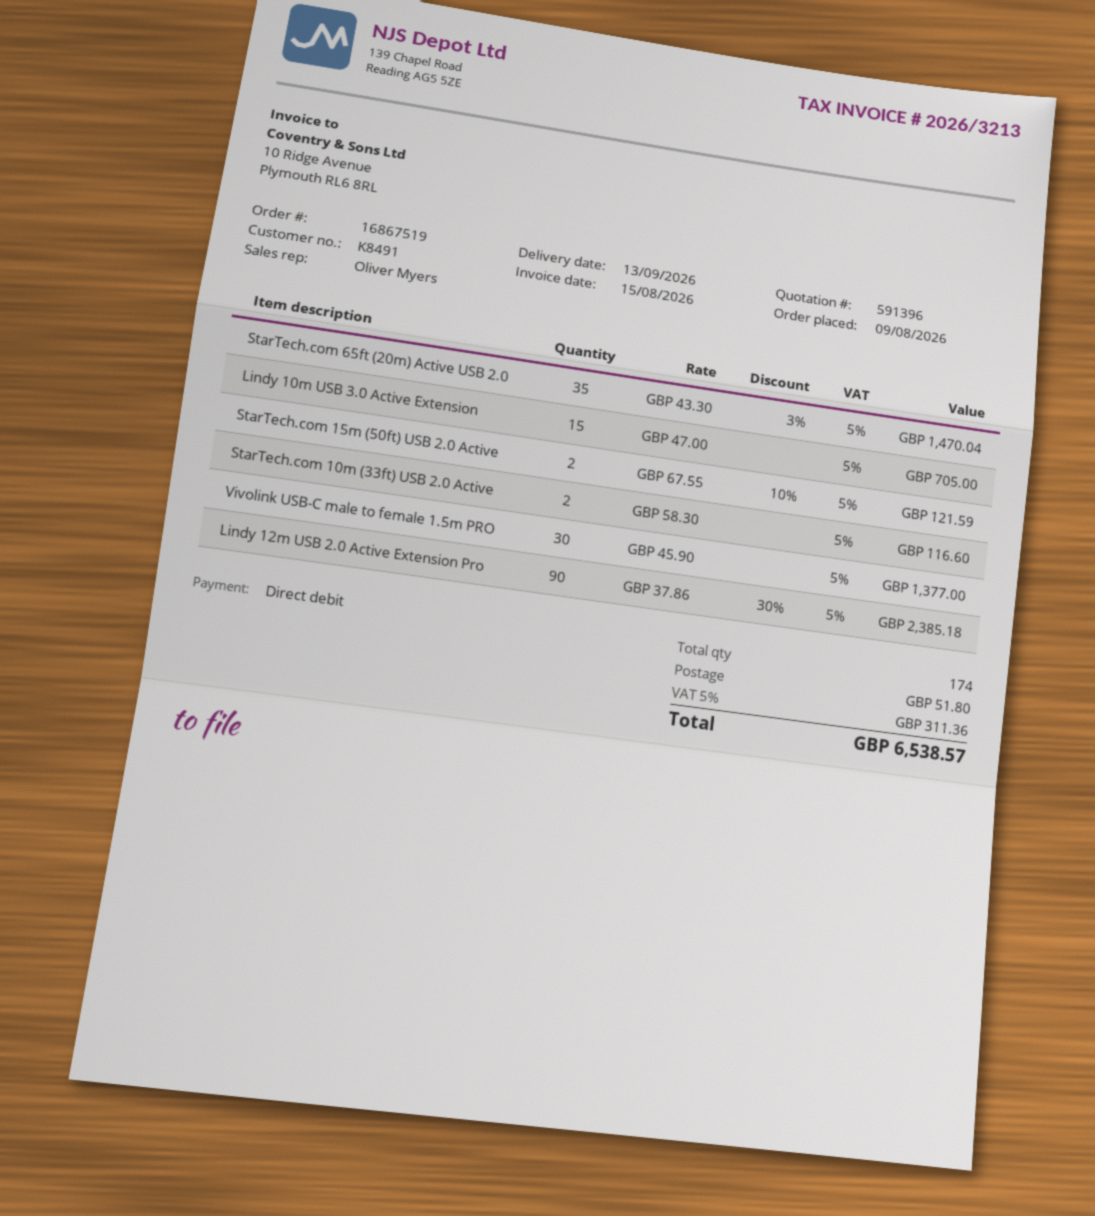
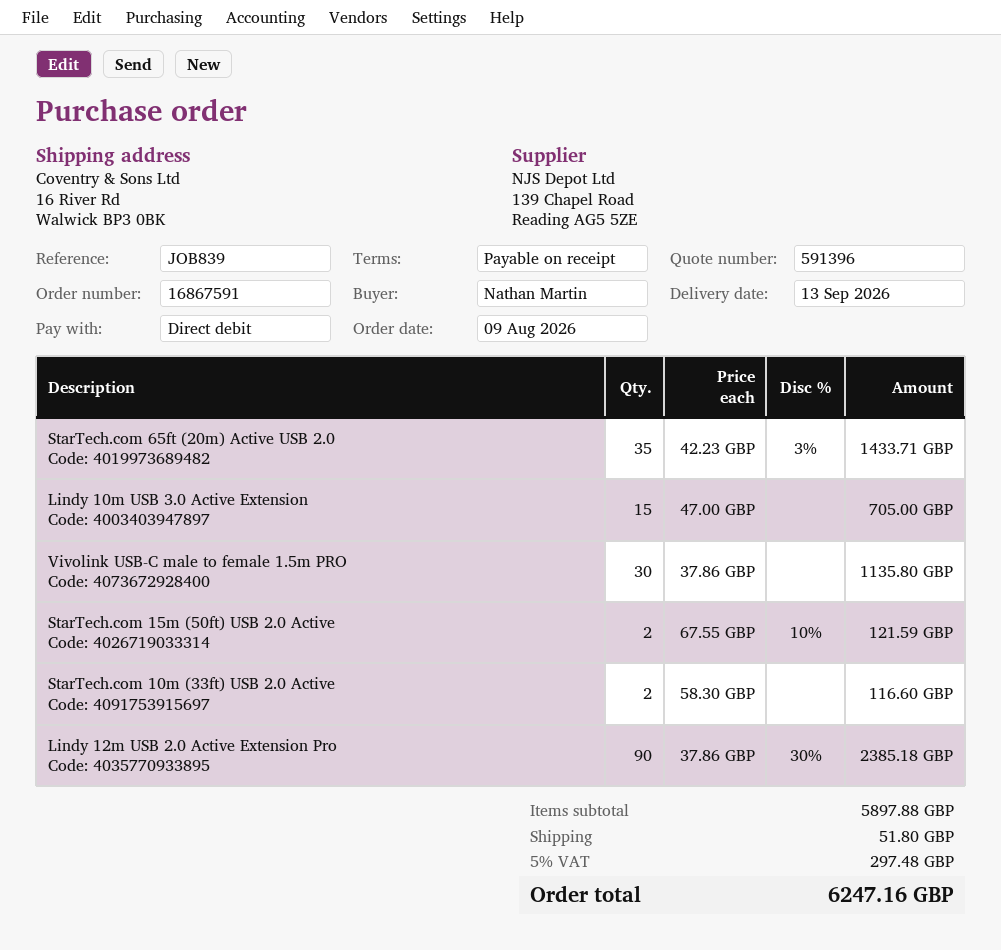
order number: 16867519 -> 16867591
StarTech.com 65ft (20m) Active USB 2.0: 35 x 43.30 - 3% = 1470.04 -> 35 x 42.23 - 3% = 1433.71
Vivolink USB-C male to female 1.5m PRO: 30 x 45.90 = 1377.00 -> 30 x 37.86 = 1135.80
tax: 5% = 311.36 -> 5% = 297.48
total: 6538.57 -> 6247.16

